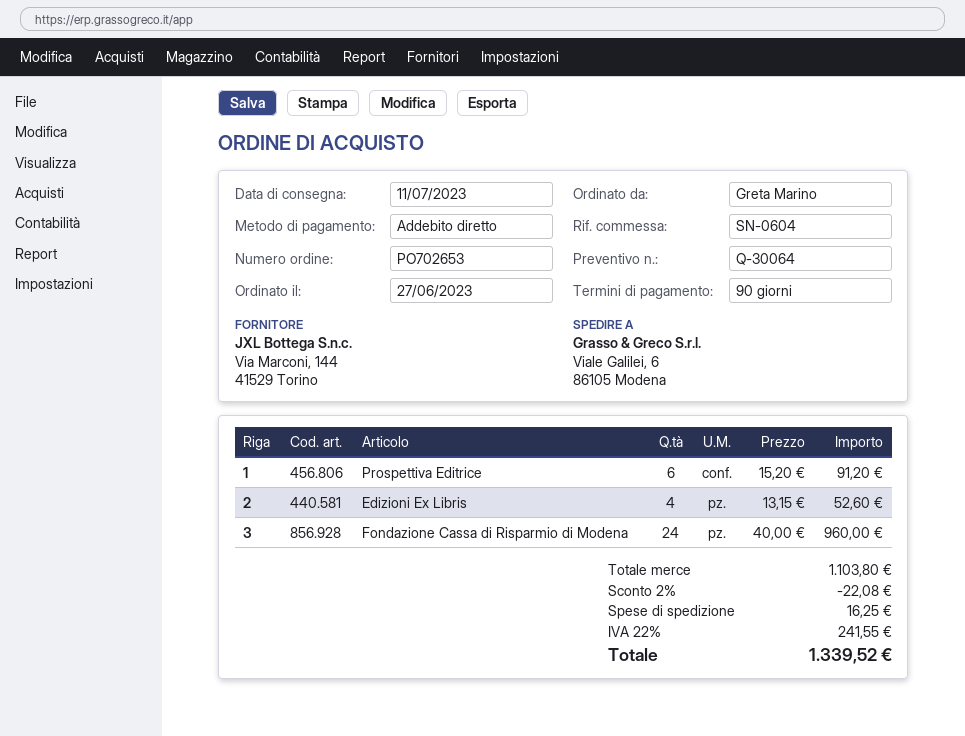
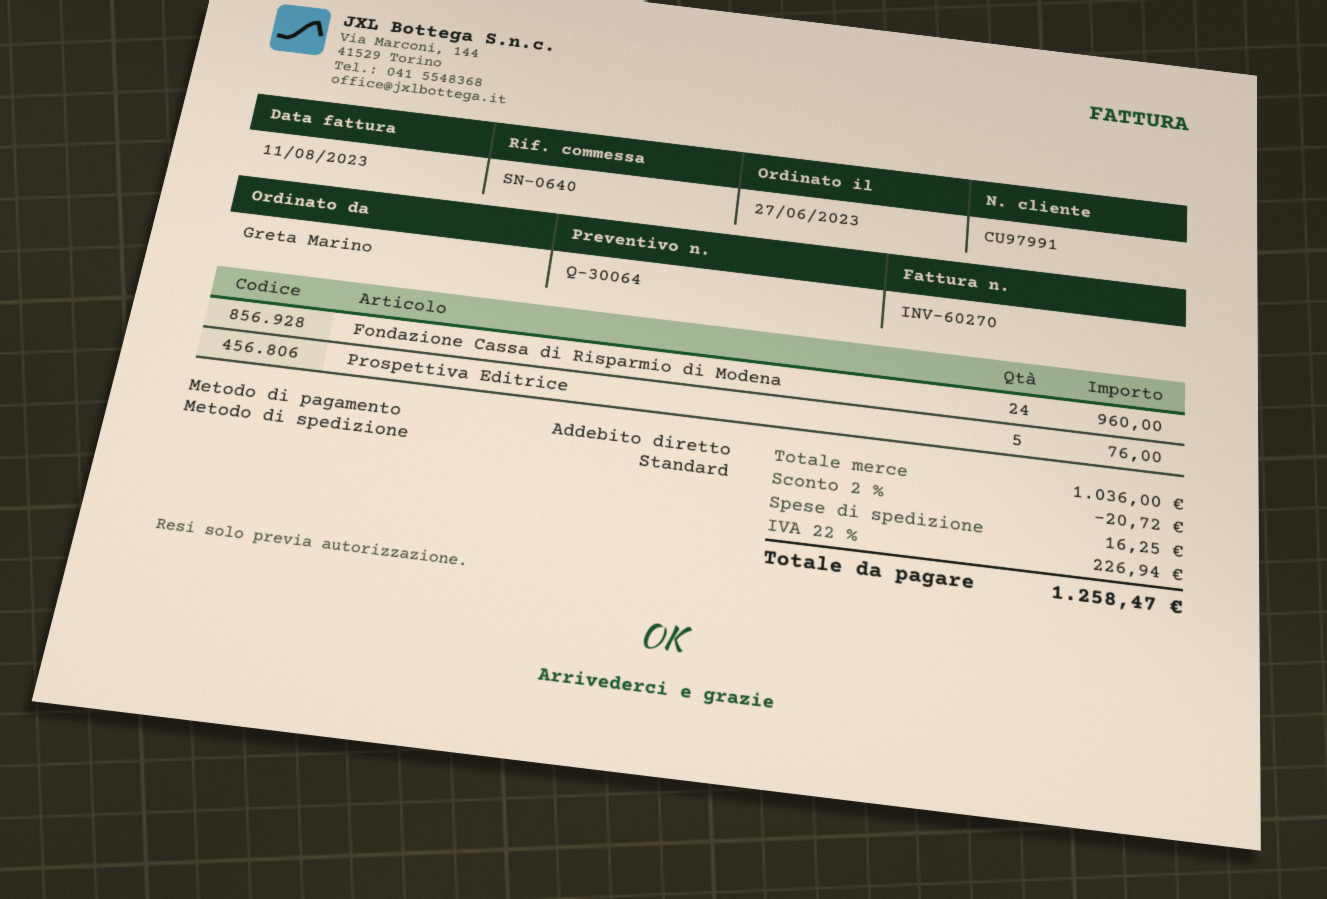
reference: SN-0604 -> SN-0640
Prospettiva Editrice: 6 for 91.20 -> 5 for 76.00
Edizioni Ex Libris: 4 for 52.60 -> none
subtotal: 1103.80 -> 1036.00
discount: 2% = 22.08 -> 2% = 20.72
tax: 22% = 241.55 -> 22% = 226.94
total: 1339.52 -> 1258.47

